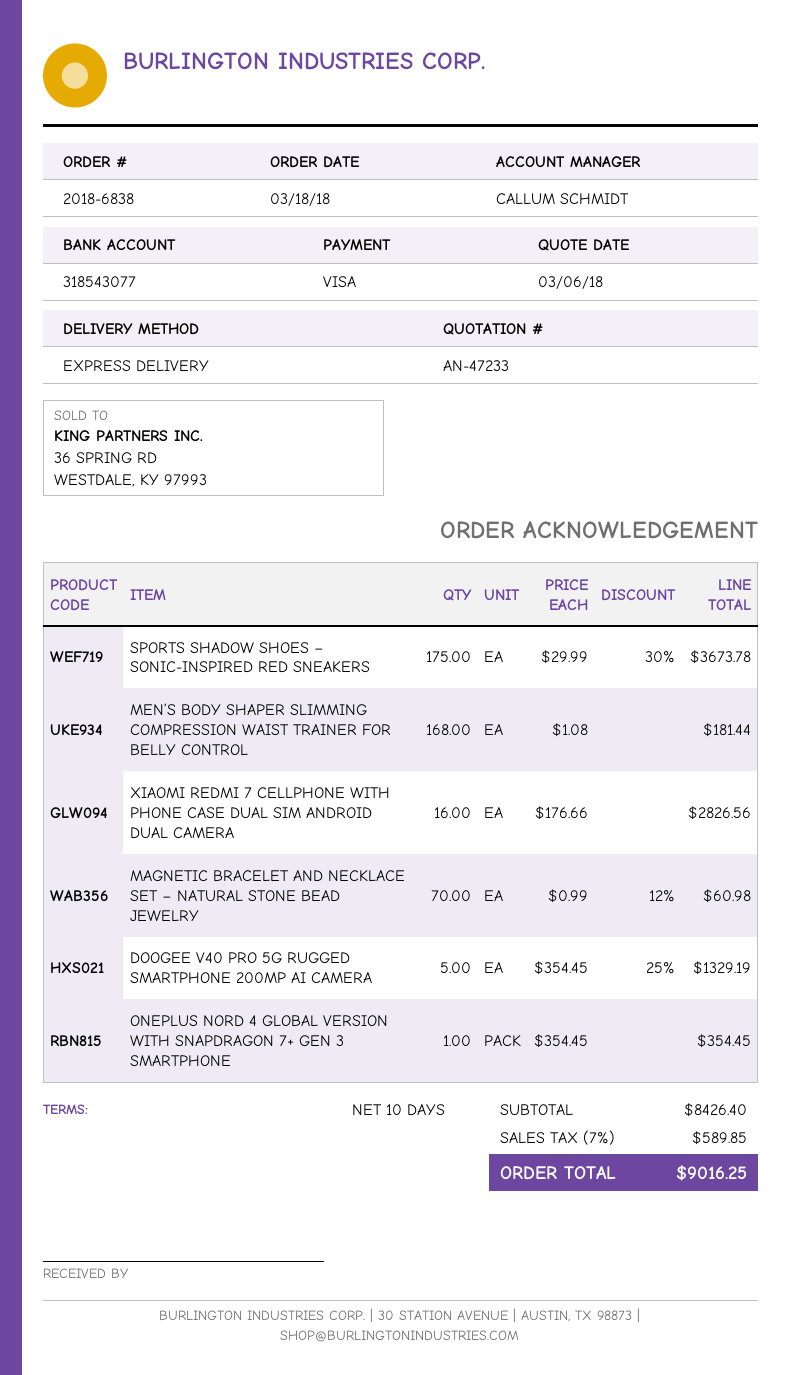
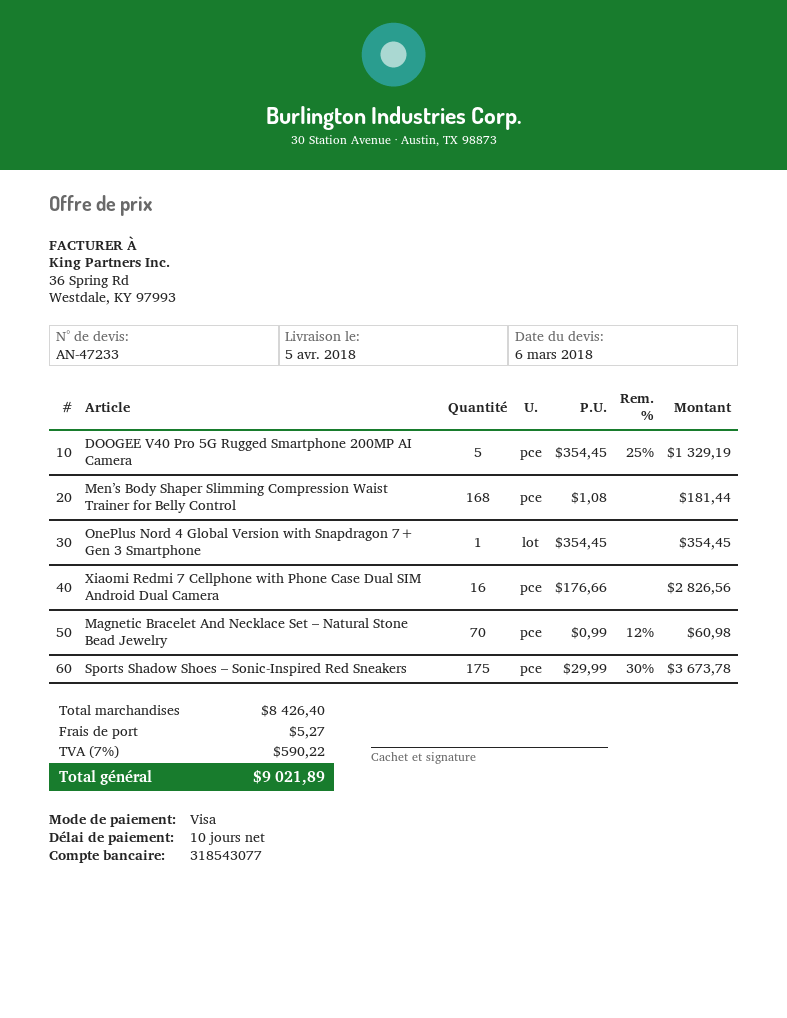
shipping: none -> 5.27
tax: 7% = 589.85 -> 7% = 590.22
total: 9016.25 -> 9021.89

